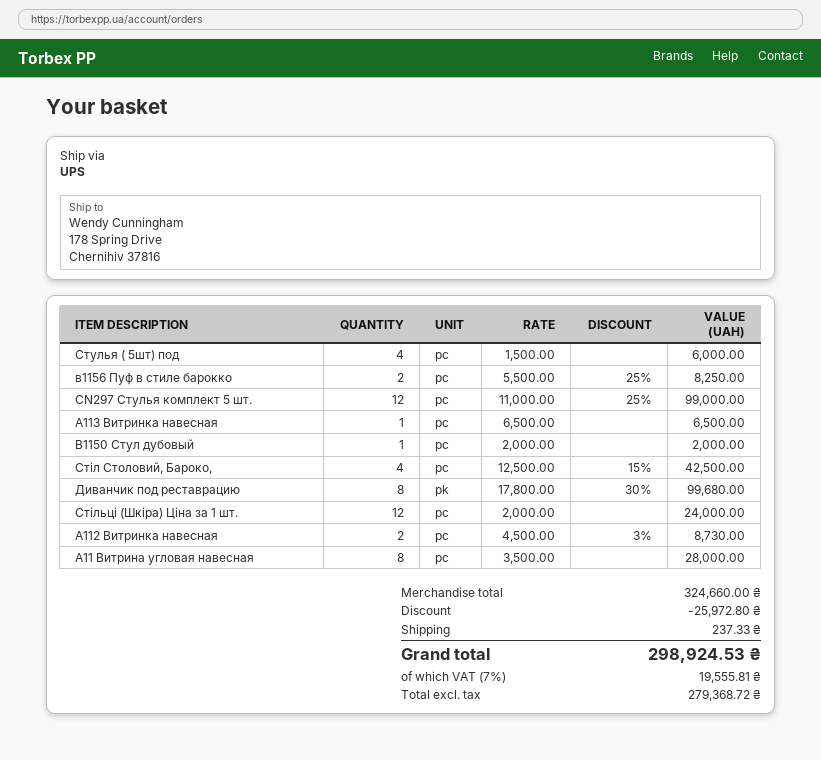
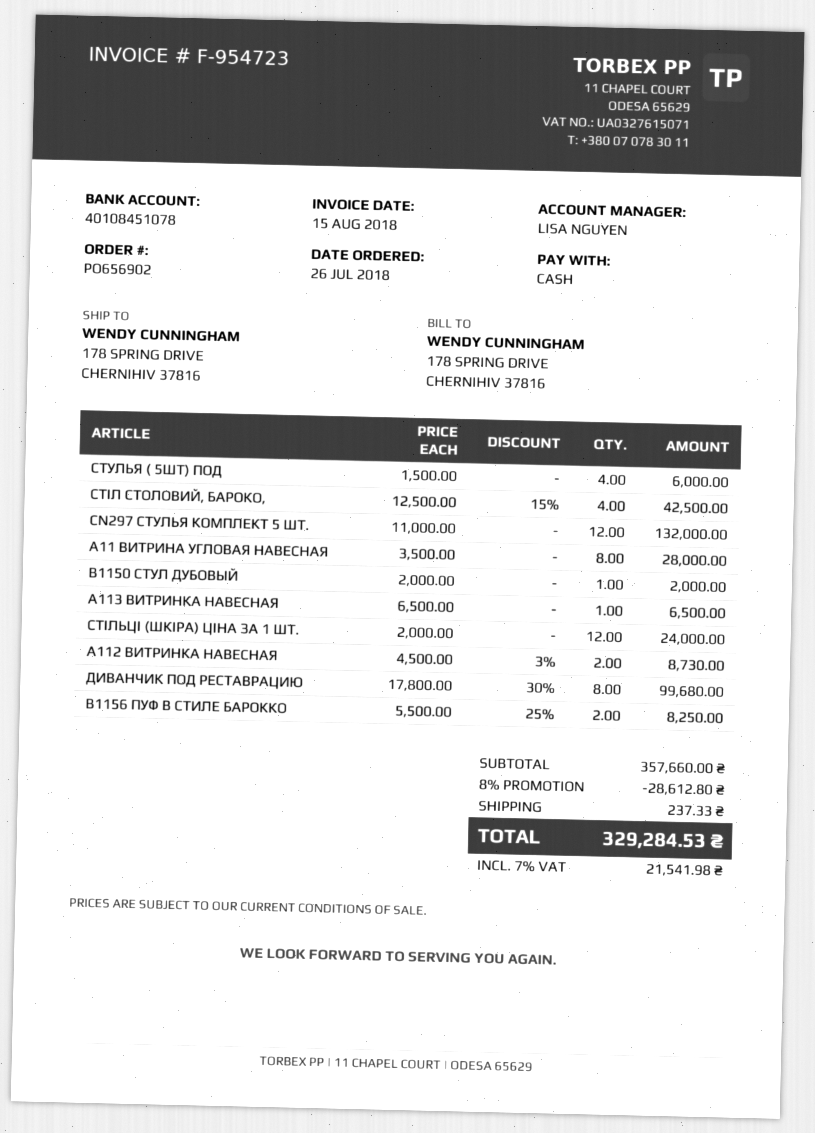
CN297 Стулья комплект 5 шт.: 12 x 11000.00 - 25% = 99000.00 -> 12 x 11000.00 = 132000.00
subtotal: 324660.00 -> 357660.00
discount: 25972.80 -> 28612.80
tax: 7% = 19555.81 -> 7% = 21541.98
total: 298924.53 -> 329284.53

